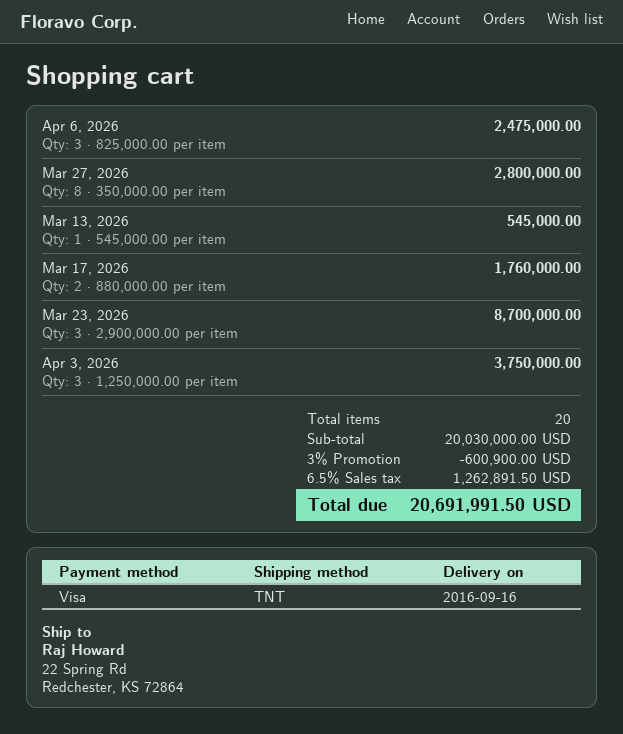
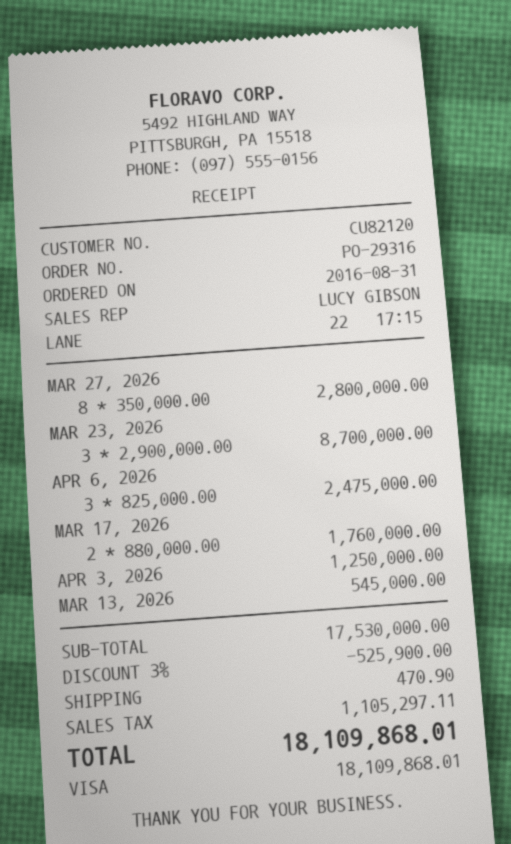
Apr 3, 2026: 3 x 1250000.00 = 3750000.00 -> 1 x 1250000.00 = 1250000.00
subtotal: 20030000.00 -> 17530000.00
discount: 3% = 600900.00 -> 3% = 525900.00
shipping: none -> 470.90
tax: 1262891.50 -> 1105297.11
total: 20691991.50 -> 18109868.01

